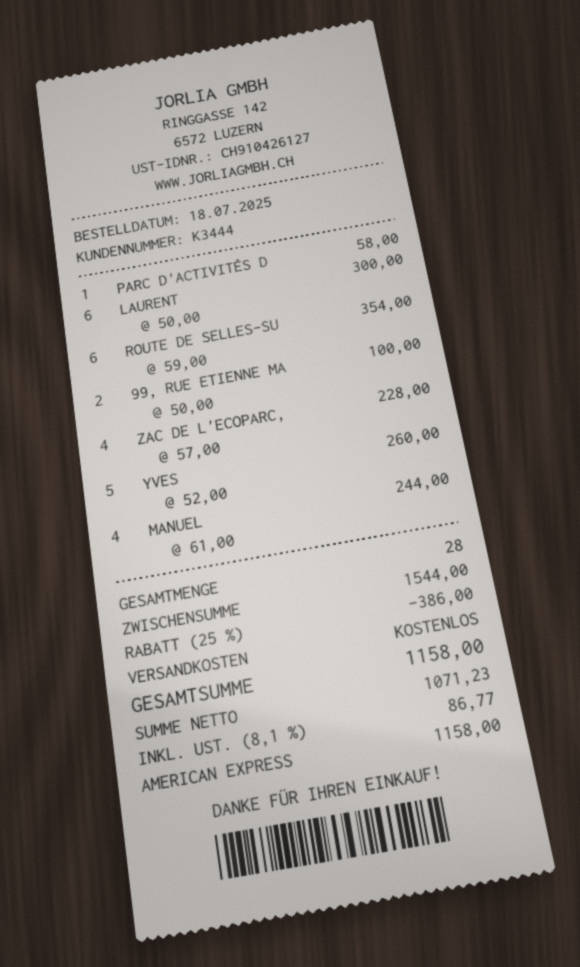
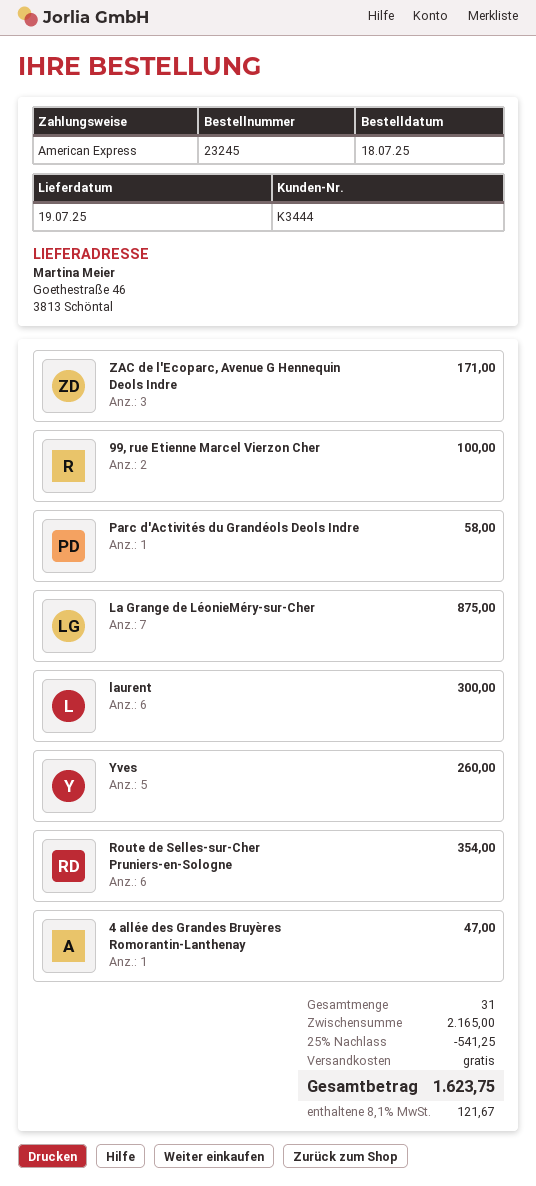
ZAC DE L'ECOPARC,: 4 for 228.00 -> 3 for 171.00
MANUEL: 4 for 244.00 -> none
La Grange de LéonieMéry-sur-Cher: none -> 7 for 875.00
4 allée des Grandes Bruyères Romorantin-Lanthenay: none -> 1 for 47.00
total quantity: 28 -> 31
subtotal: 1544.00 -> 2165.00
discount: 25% = 386.00 -> 25% = 541.25
tax: 8.1% = 86.77 -> 8.1% = 121.67
total: 1158.00 -> 1623.75

